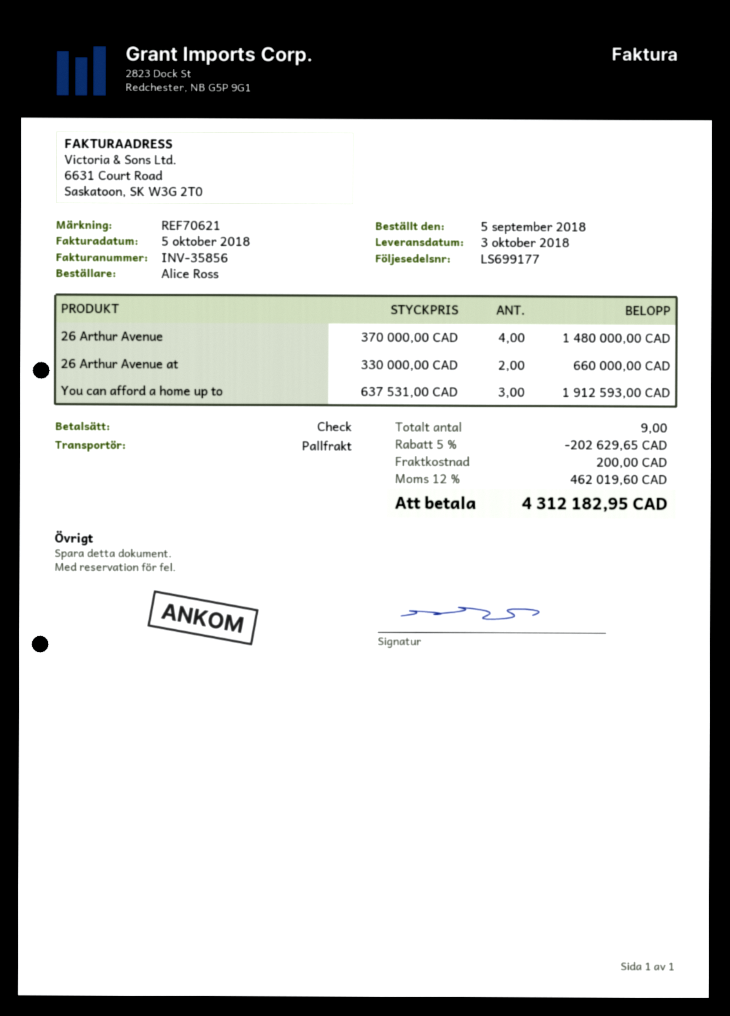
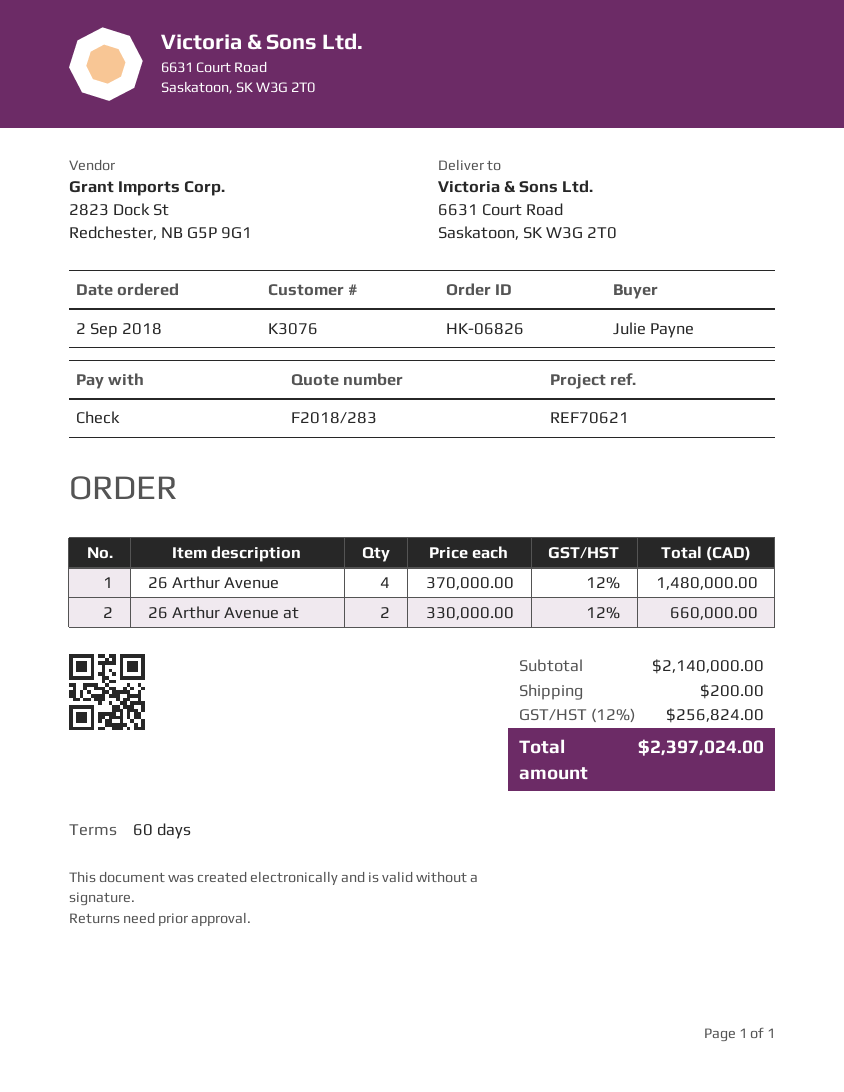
order date: 2018-09-05 -> 2018-09-02
ordered by: Alice Ross -> Julie Payne
You can afford a home up to: 3 x 637531.00 = 1912593.00 -> none
discount: 5% = 202629.65 -> none
tax: 12% = 462019.60 -> 12% = 256824.00
total: 4312182.95 -> 2397024.00

